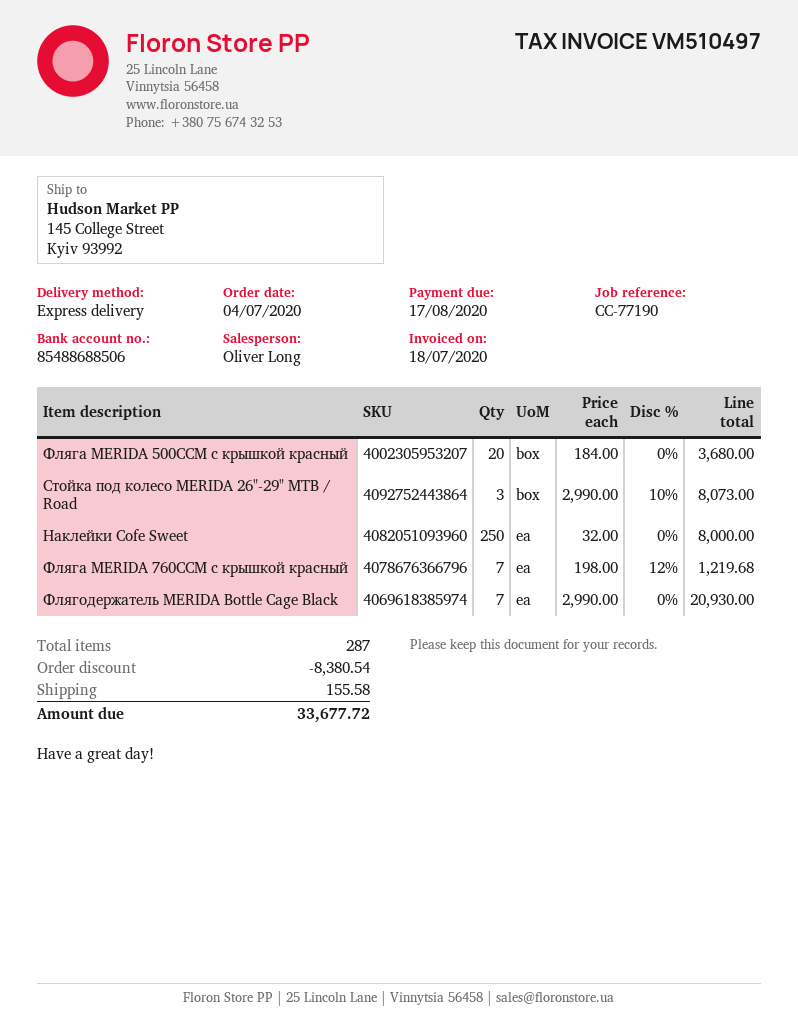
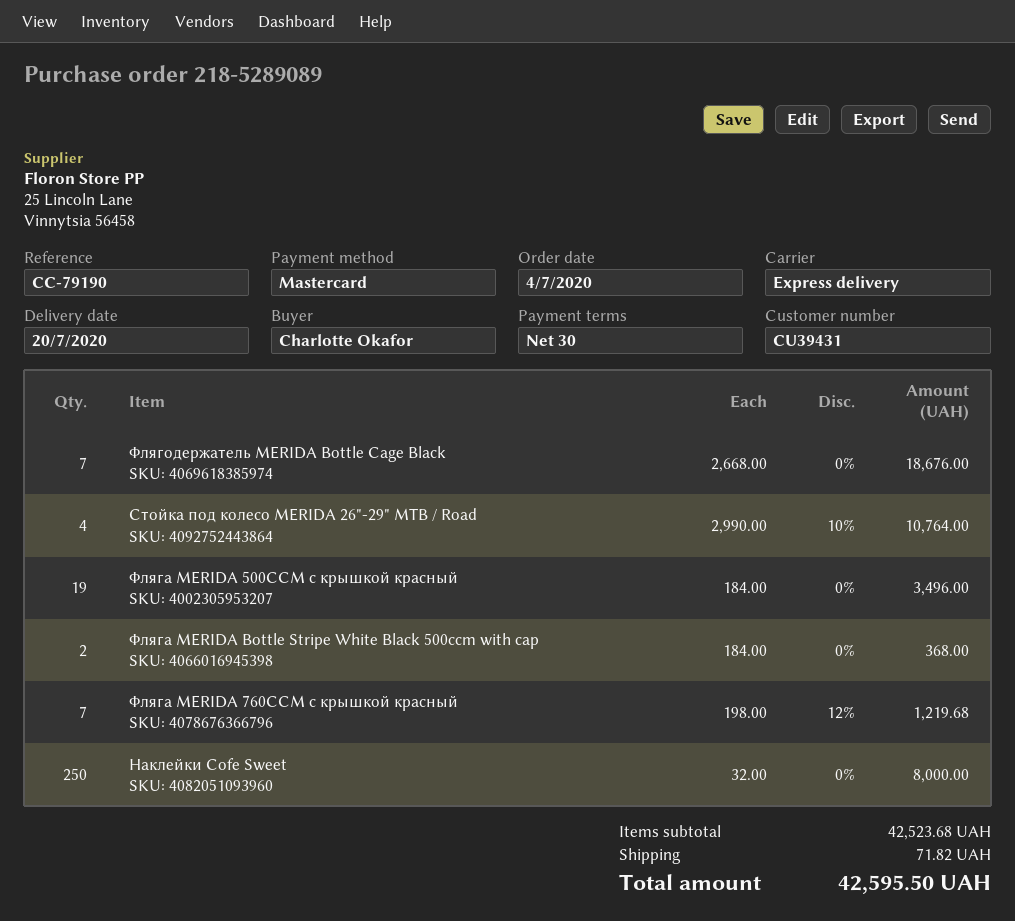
reference: CC-77190 -> CC-79190
Фляга MERIDA 500CCM с крышкой красный: 20 x 184.00 = 3680.00 -> 19 x 184.00 = 3496.00
Стойка под колесо MERIDA 26"-29" MTB / Road: 3 x 2990.00 - 10% = 8073.00 -> 4 x 2990.00 - 10% = 10764.00
Флягодержатель MERIDA Bottle Cage Black: 7 x 2990.00 = 20930.00 -> 7 x 2668.00 = 18676.00
Фляга MERIDA Bottle Stripe White Black 500ccm with cap: none -> 2 x 184.00 = 368.00
discount: 8380.54 -> none
shipping: 155.58 -> 71.82
total: 33677.72 -> 42595.50

